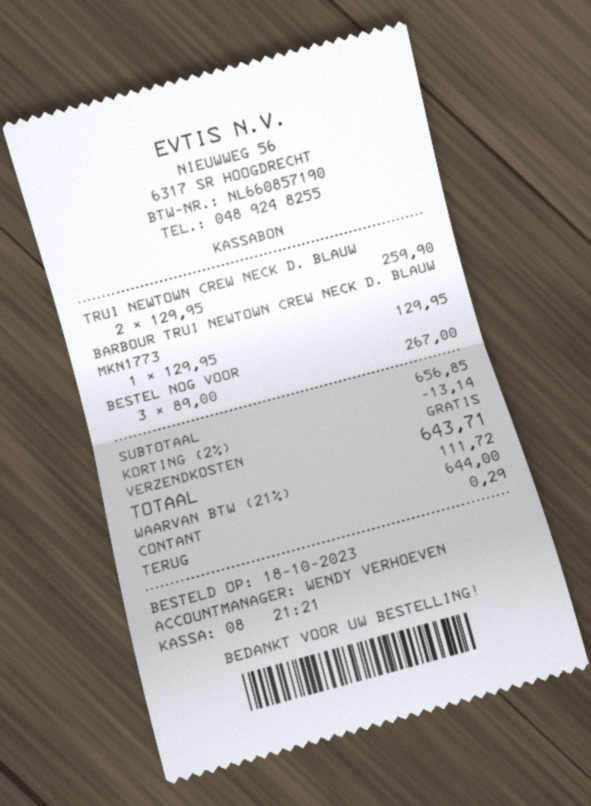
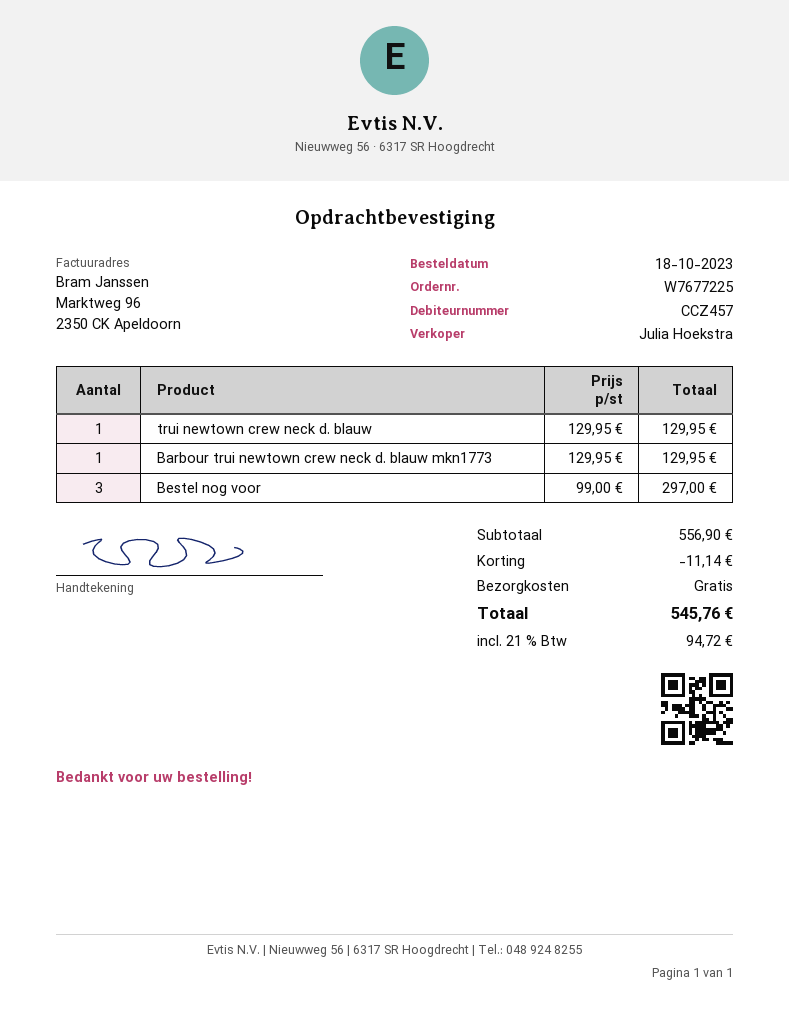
sales rep: WENDY VERHOEVEN -> Julia Hoekstra
TRUI NEWTOWN CREW NECK D. BLAUW: 2 x 129.95 = 259.90 -> 1 x 129.95 = 129.95
BESTEL NOG VOOR: 3 x 89.00 = 267.00 -> 3 x 99.00 = 297.00
subtotal: 656.85 -> 556.90
discount: 13.14 -> 11.14
tax: 21% = 111.72 -> 21% = 94.72
total: 643.71 -> 545.76

